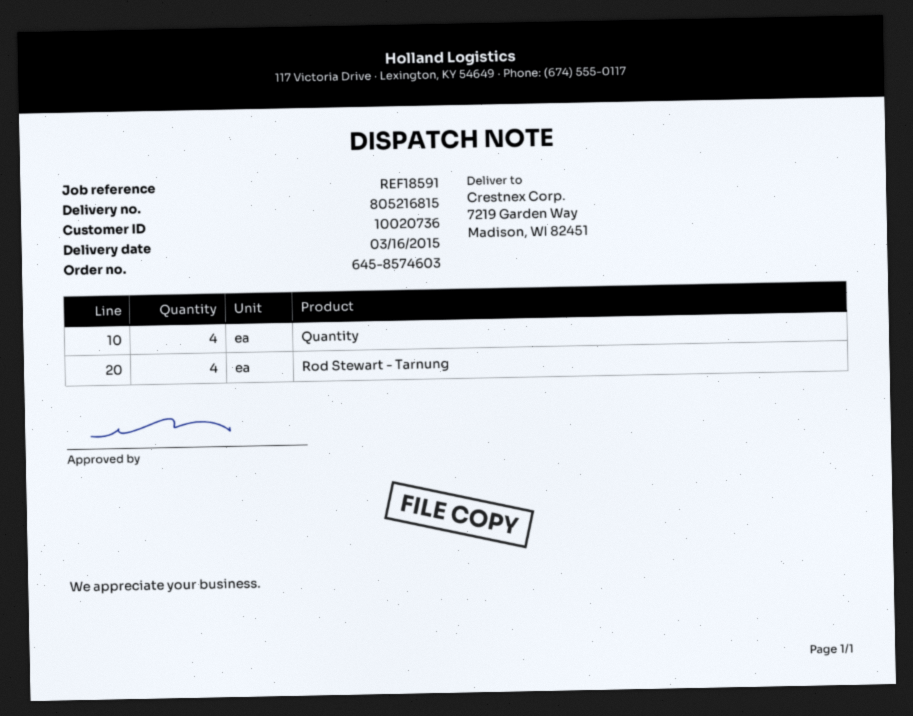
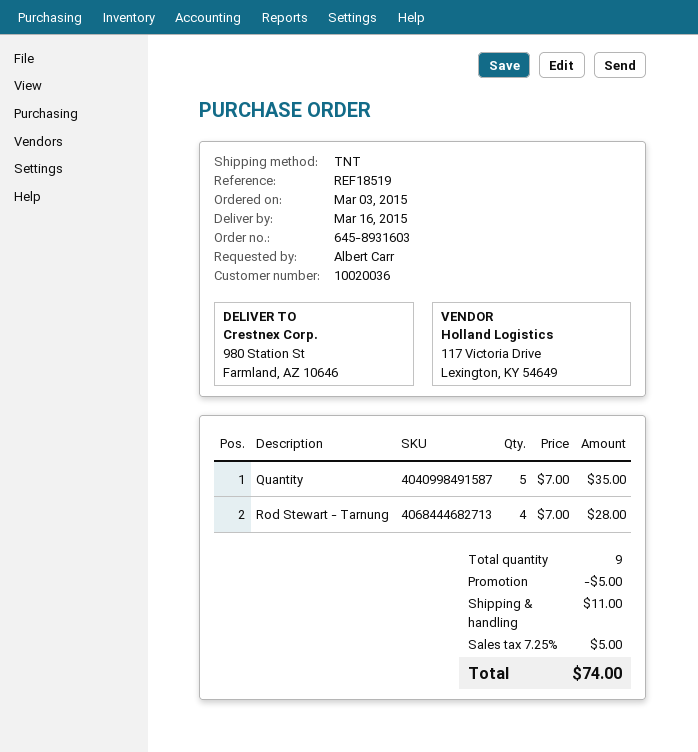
order number: 645-8574603 -> 645-8931603
customer number: 10020736 -> 10020036
reference: REF18591 -> REF18519
ship to: 7219 Garden Way, Madison, WI 82451 -> 980 Station St, Farmland, AZ 10646
Quantity: 4 -> 5

